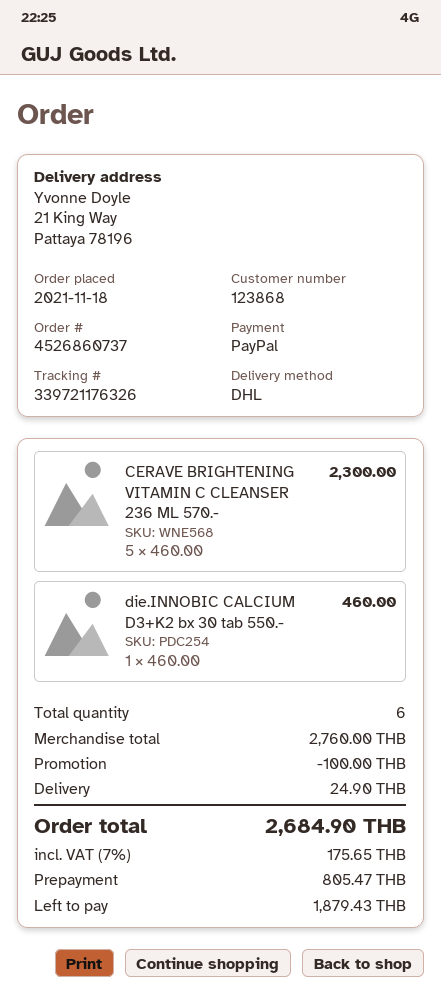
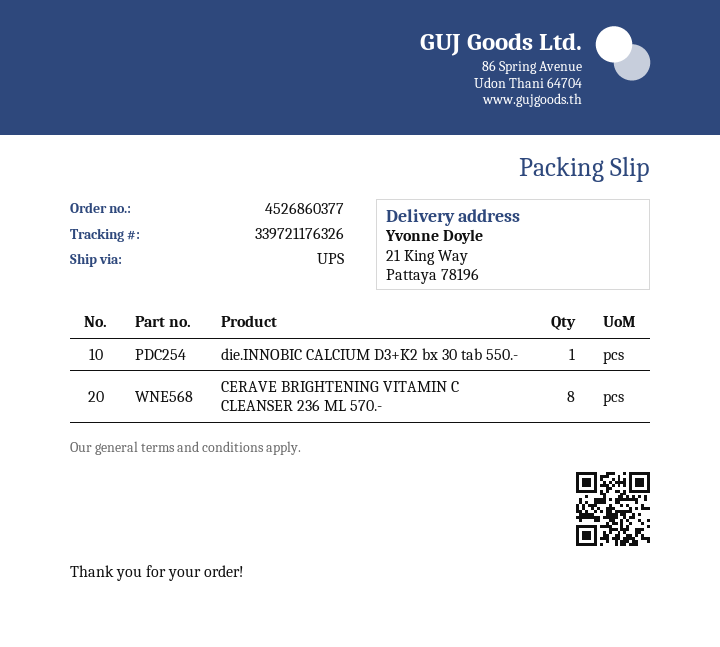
order number: 4526860737 -> 4526860377
shipping method: DHL -> UPS
CERAVE BRIGHTENING VITAMIN C CLEANSER 236 ML 570.-: 5 -> 8

